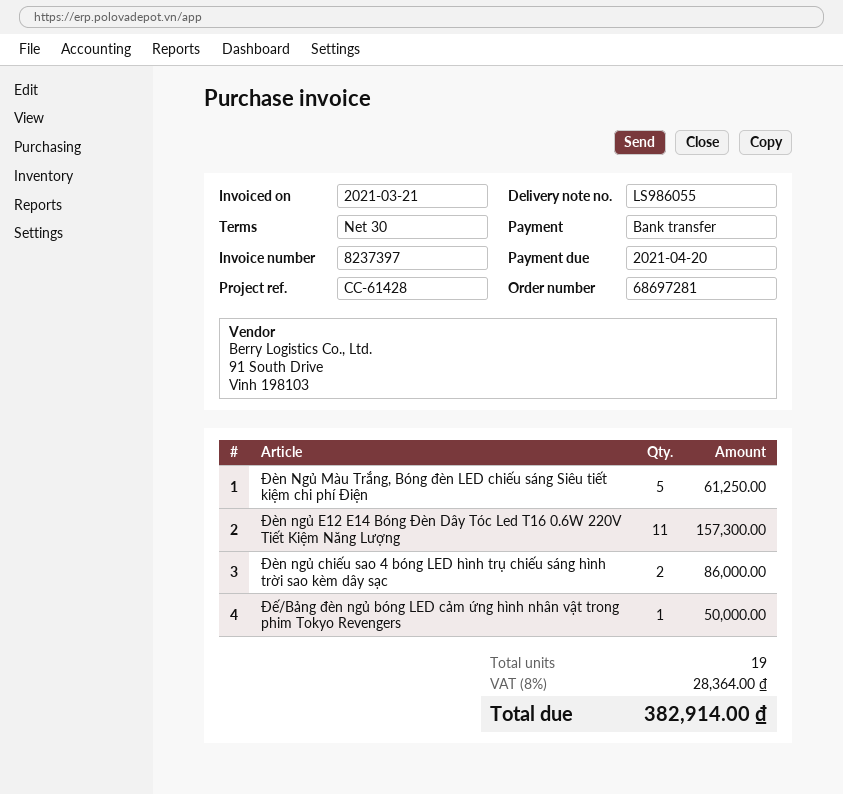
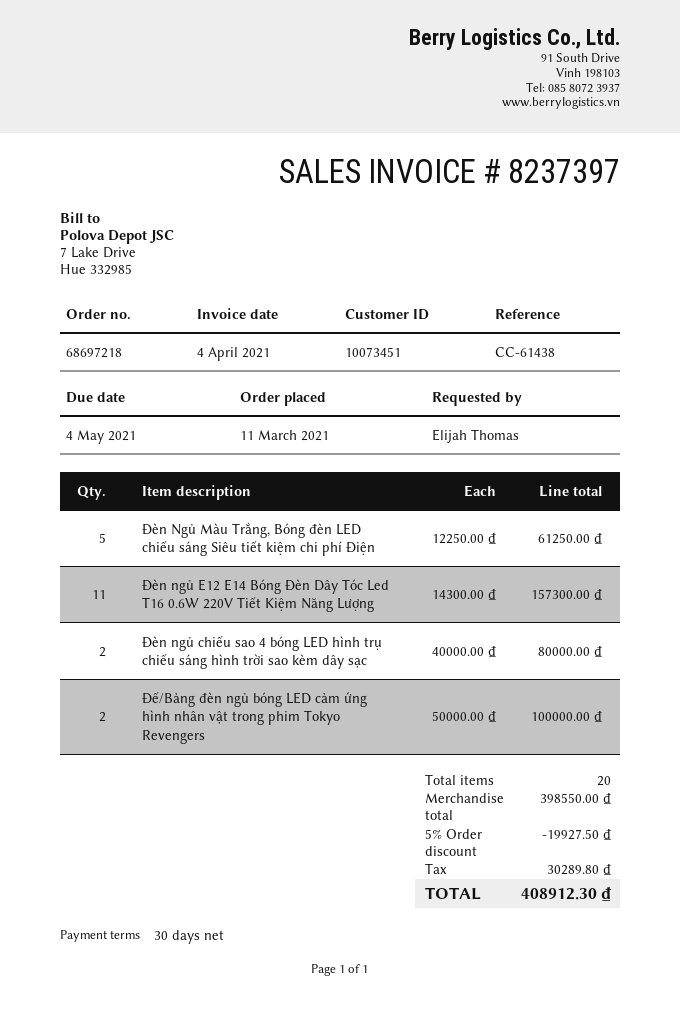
order number: 68697281 -> 68697218
invoice date: 2021-03-21 -> 2021-04-04
due date: 2021-04-20 -> 2021-05-04
reference: CC-61428 -> CC-61438
Đèn ngủ chiếu sao 4 bóng LED hình trụ chiếu sáng hình trời sao kèm dây sạc: 2 for 86000.00 -> 2 for 80000.00
Đế/Bảng đèn ngủ bóng LED cảm ứng hình nhân vật trong phim Tokyo Revengers: 1 for 50000.00 -> 2 for 100000.00
total quantity: 19 -> 20
discount: none -> 5% = 19927.50
tax: 28364.00 -> 30289.80
total: 382914.00 -> 408912.30

